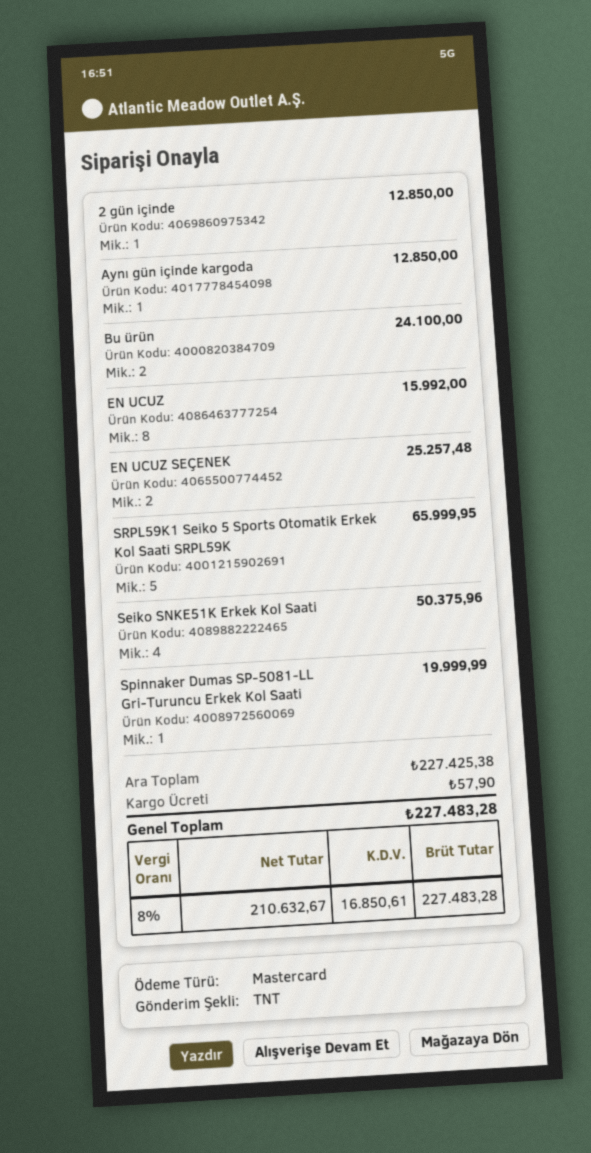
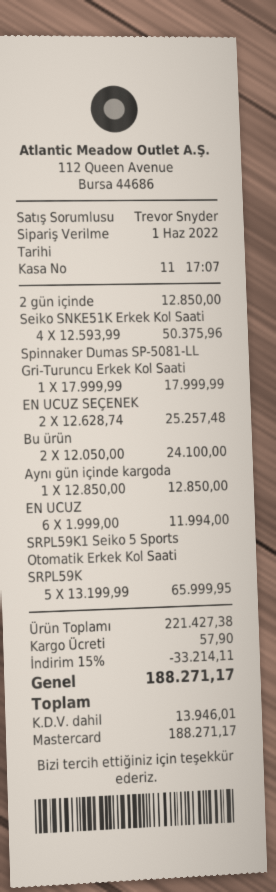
EN UCUZ: 8 for 15992.00 -> 6 for 11994.00
Spinnaker Dumas SP-5081-LL Gri-Turuncu Erkek Kol Saati: 1 for 19999.99 -> 1 for 17999.99
subtotal: 227425.38 -> 221427.38
discount: none -> 15% = 33214.11
tax: 16850.61 -> 13946.01
total: 227483.28 -> 188271.17

